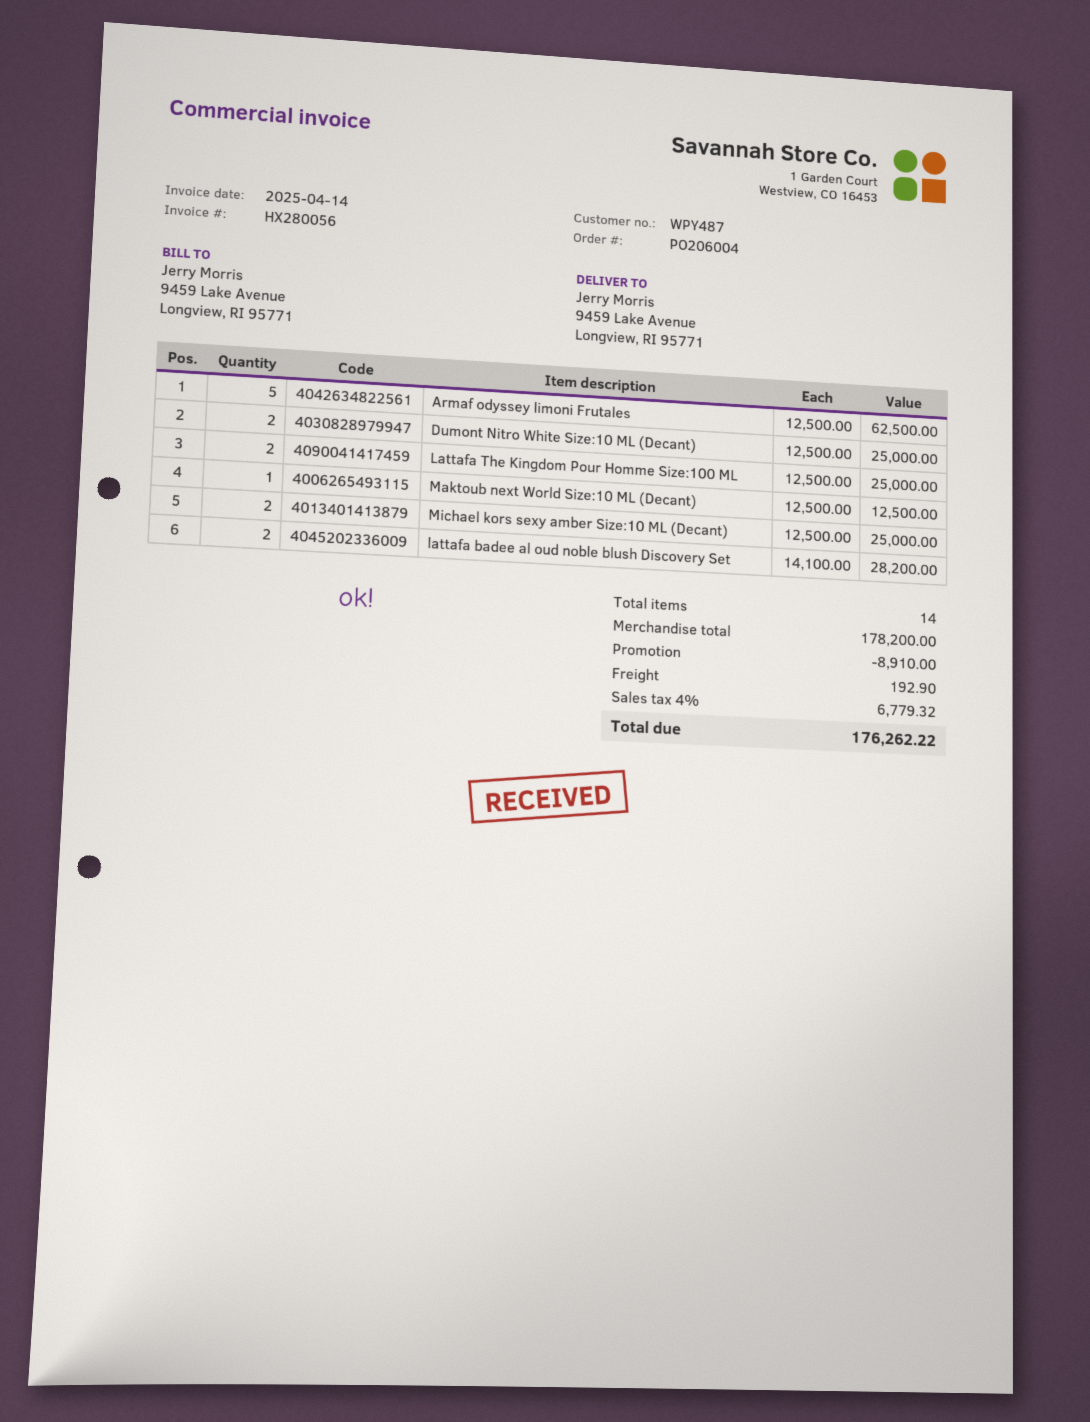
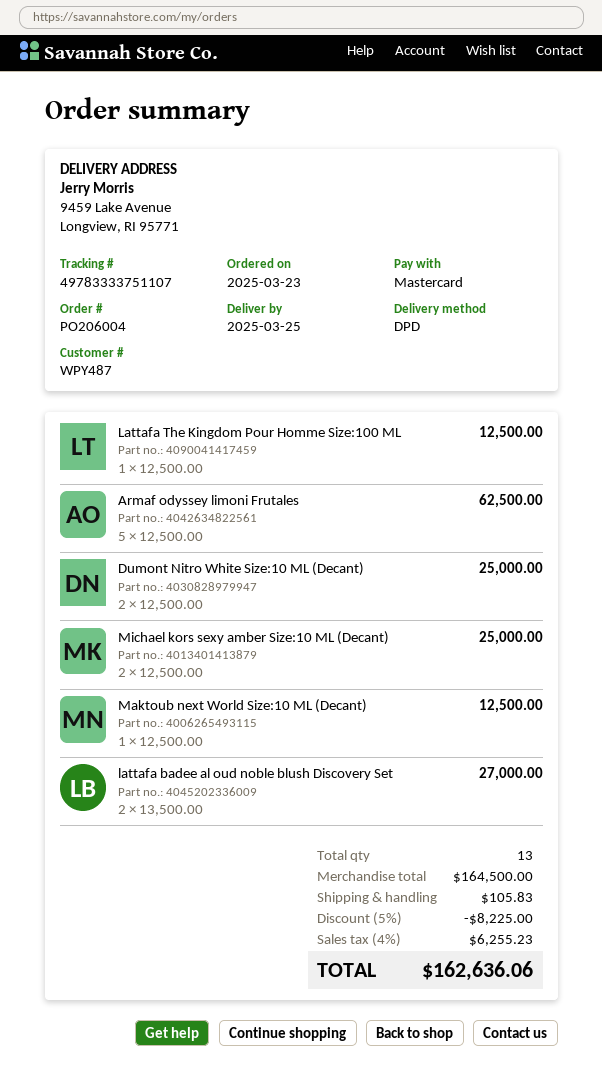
Lattafa The Kingdom Pour Homme Size:100 ML: 2 x 12500.00 = 25000.00 -> 1 x 12500.00 = 12500.00
lattafa badee al oud noble blush Discovery Set: 2 x 14100.00 = 28200.00 -> 2 x 13500.00 = 27000.00
total quantity: 14 -> 13
subtotal: 178200.00 -> 164500.00
discount: 8910.00 -> 8225.00
shipping: 192.90 -> 105.83
tax: 4% = 6779.32 -> 4% = 6255.23
total: 176262.22 -> 162636.06

